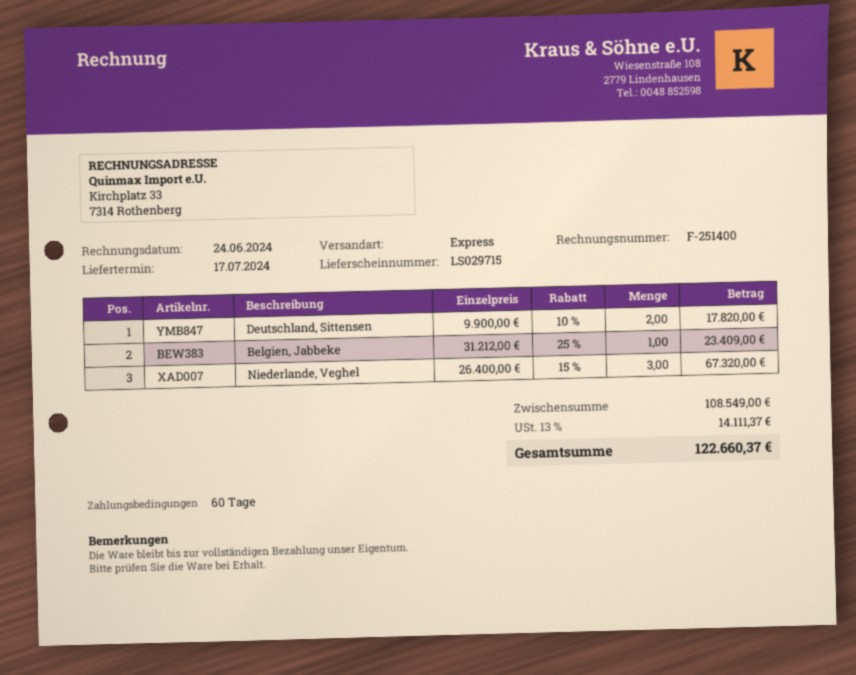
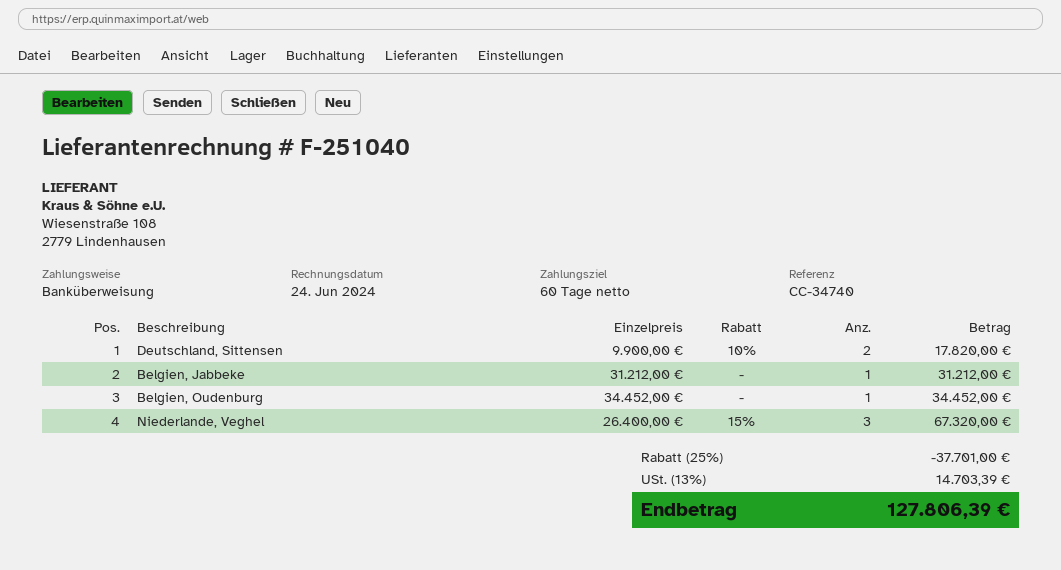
invoice number: F-251400 -> F-251040
Belgien, Jabbeke: 1 x 31212.00 - 25% = 23409.00 -> 1 x 31212.00 = 31212.00
Belgien, Oudenburg: none -> 1 x 34452.00 = 34452.00
discount: none -> 25% = 37701.00
tax: 13% = 14111.37 -> 13% = 14703.39
total: 122660.37 -> 127806.39

